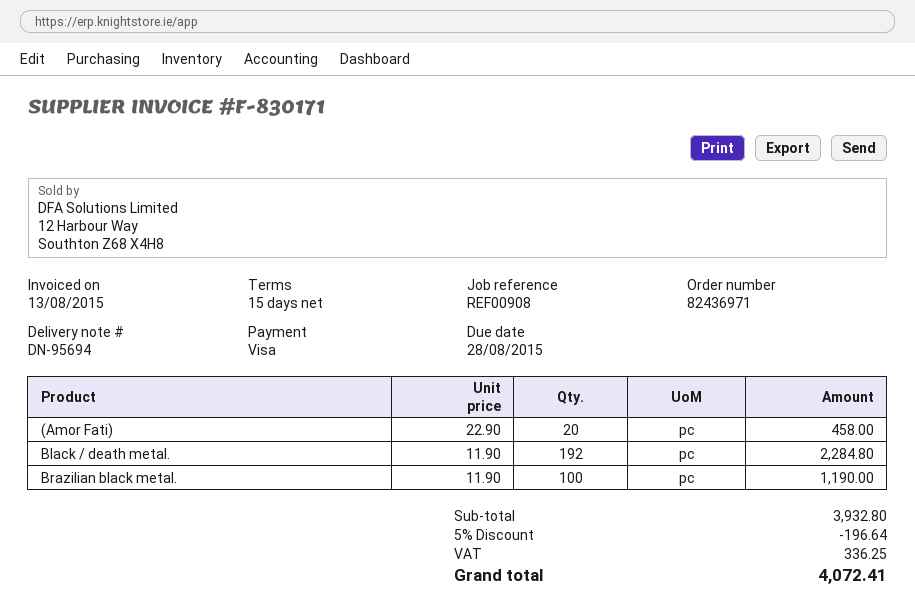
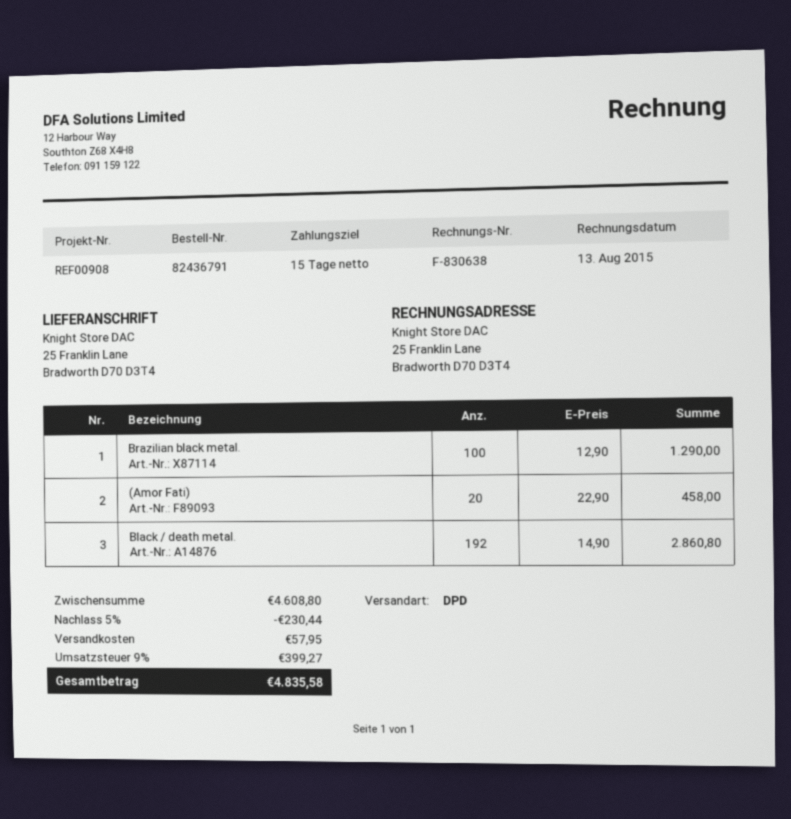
order number: 82436971 -> 82436791
invoice number: F-830171 -> F-830638
Black / death metal.: 192 x 11.90 = 2284.80 -> 192 x 14.90 = 2860.80
Brazilian black metal.: 100 x 11.90 = 1190.00 -> 100 x 12.90 = 1290.00
subtotal: 3932.80 -> 4608.80
discount: 5% = 196.64 -> 5% = 230.44
shipping: none -> 57.95
tax: 336.25 -> 399.27
total: 4072.41 -> 4835.58

